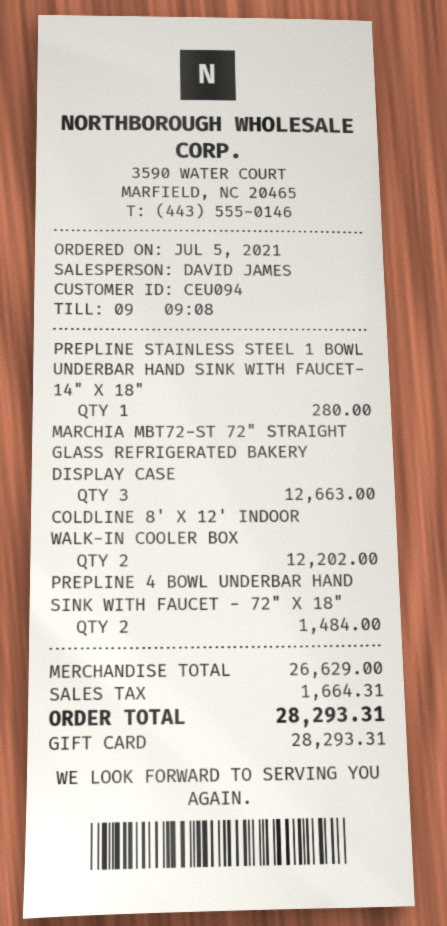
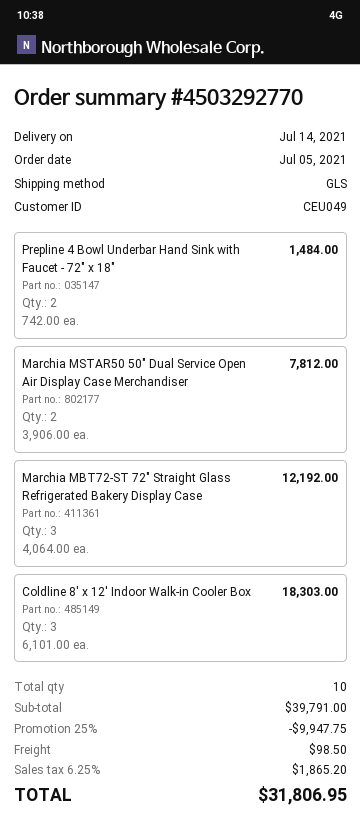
customer number: CEU094 -> CEU049
PREPLINE STAINLESS STEEL 1 BOWL UNDERBAR HAND SINK WITH FAUCET- 14" X 18": 1 for 280.00 -> none
MARCHIA MBT72-ST 72" STRAIGHT GLASS REFRIGERATED BAKERY DISPLAY CASE: 3 for 12663.00 -> 3 for 12192.00
COLDLINE 8' X 12' INDOOR WALK-IN COOLER BOX: 2 for 12202.00 -> 3 for 18303.00
Marchia MSTAR50 50" Dual Service Open Air Display Case Merchandiser: none -> 2 for 7812.00
subtotal: 26629.00 -> 39791.00
discount: none -> 25% = 9947.75
shipping: none -> 98.50
tax: 1664.31 -> 1865.20
total: 28293.31 -> 31806.95

